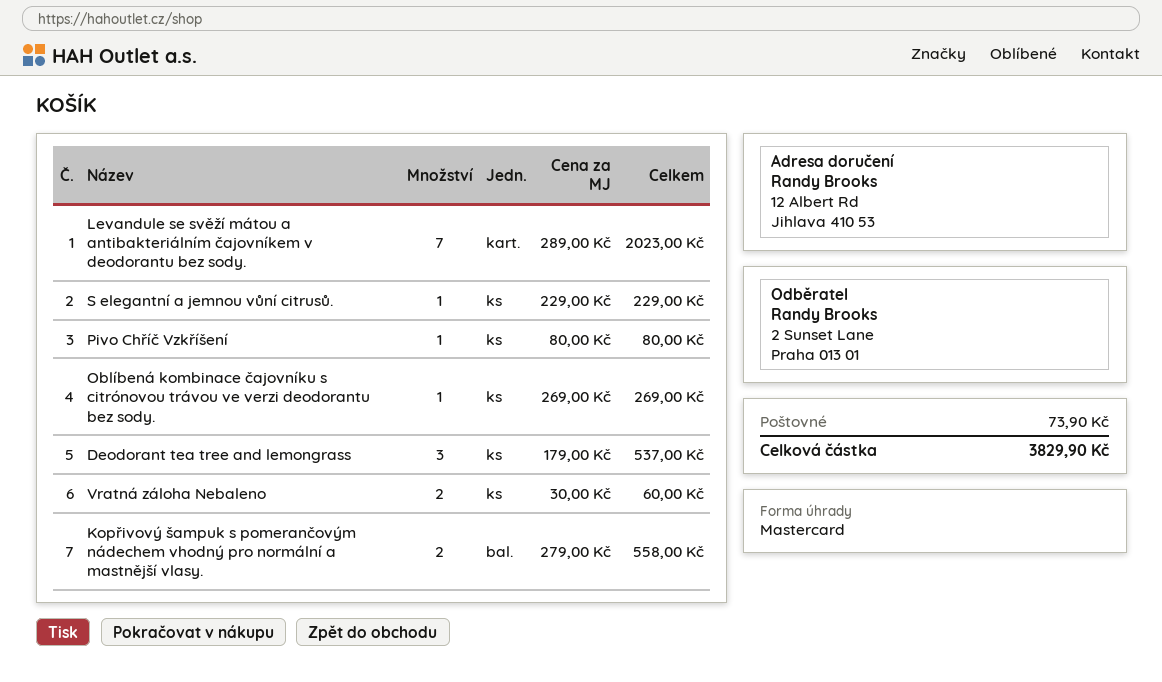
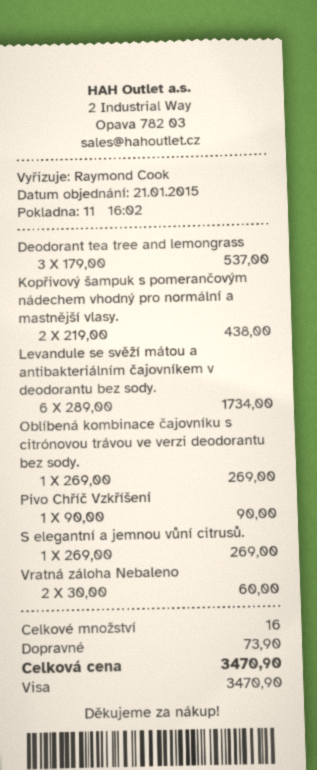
payment method: Mastercard -> Visa
Levandule se svěží mátou a antibakteriálním čajovníkem v deodorantu bez sody.: 7 x 289.00 = 2023.00 -> 6 x 289.00 = 1734.00
S elegantní a jemnou vůní citrusů.: 1 x 229.00 = 229.00 -> 1 x 269.00 = 269.00
Pivo Chříč Vzkříšení: 1 x 80.00 = 80.00 -> 1 x 90.00 = 90.00
Kopřivový šampuk s pomerančovým nádechem vhodný pro normální a mastnější vlasy.: 2 x 279.00 = 558.00 -> 2 x 219.00 = 438.00
total: 3829.90 -> 3470.90

